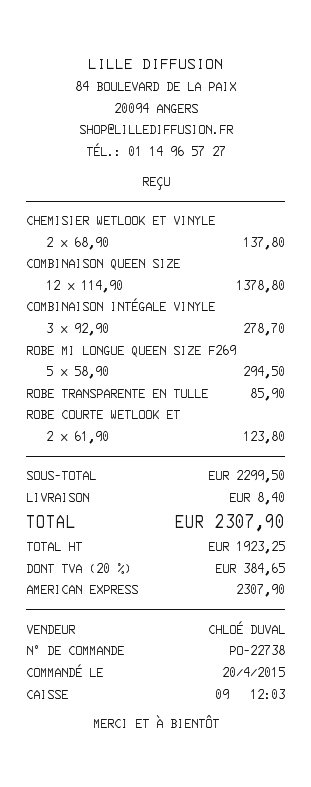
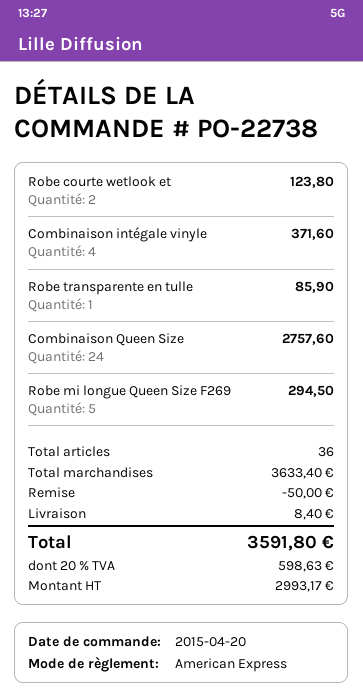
CHEMISIER WETLOOK ET VINYLE: 2 for 137.80 -> none
COMBINAISON QUEEN SIZE: 12 for 1378.80 -> 24 for 2757.60
COMBINAISON INTÉGALE VINYLE: 3 for 278.70 -> 4 for 371.60
subtotal: 2299.50 -> 3633.40
discount: none -> 50.00
net: 1923.25 -> 2993.17
tax: 20% = 384.65 -> 20% = 598.63
total: 2307.90 -> 3591.80

